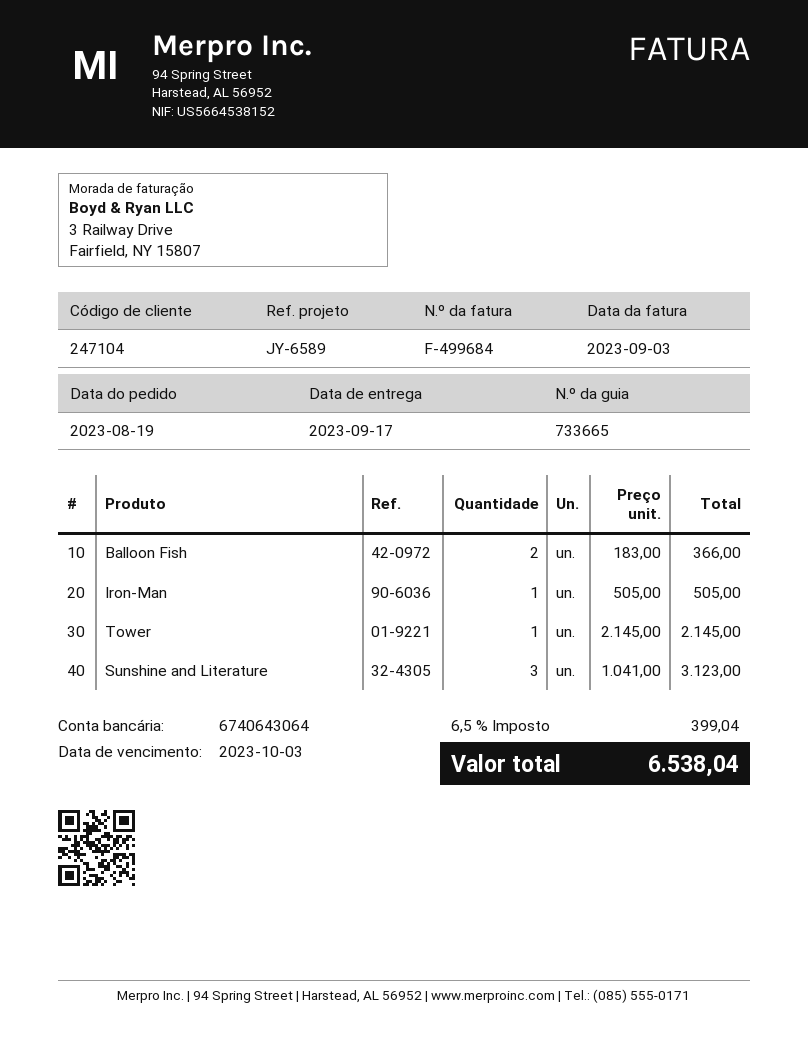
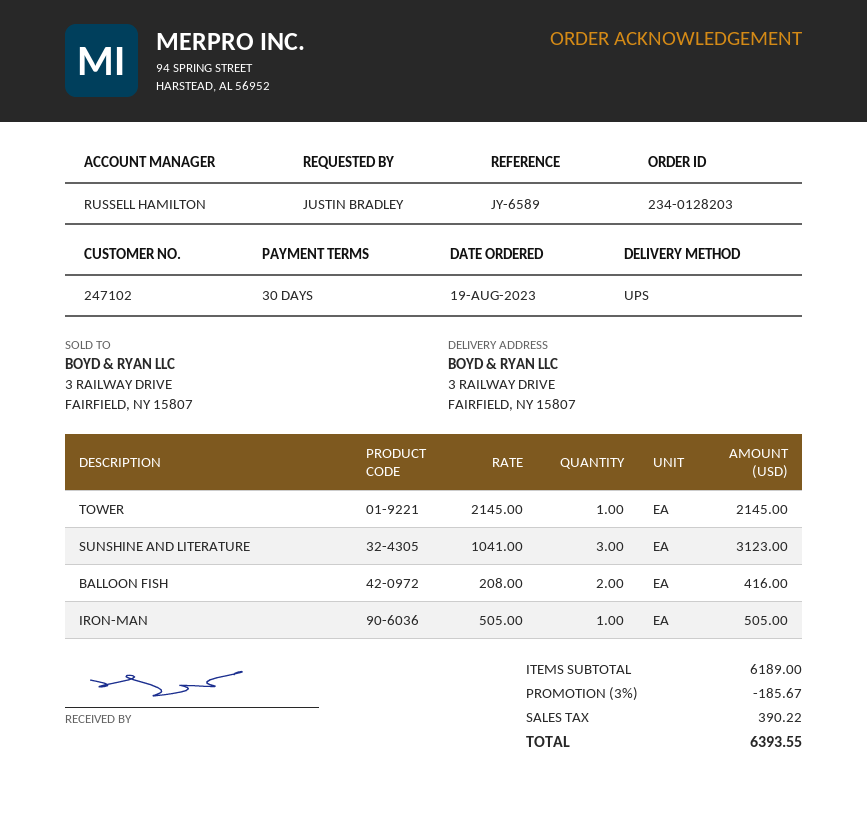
customer number: 247104 -> 247102
Balloon Fish: 2 x 183.00 = 366.00 -> 2 x 208.00 = 416.00
discount: none -> 3% = 185.67
tax: 399.04 -> 390.22
total: 6538.04 -> 6393.55

